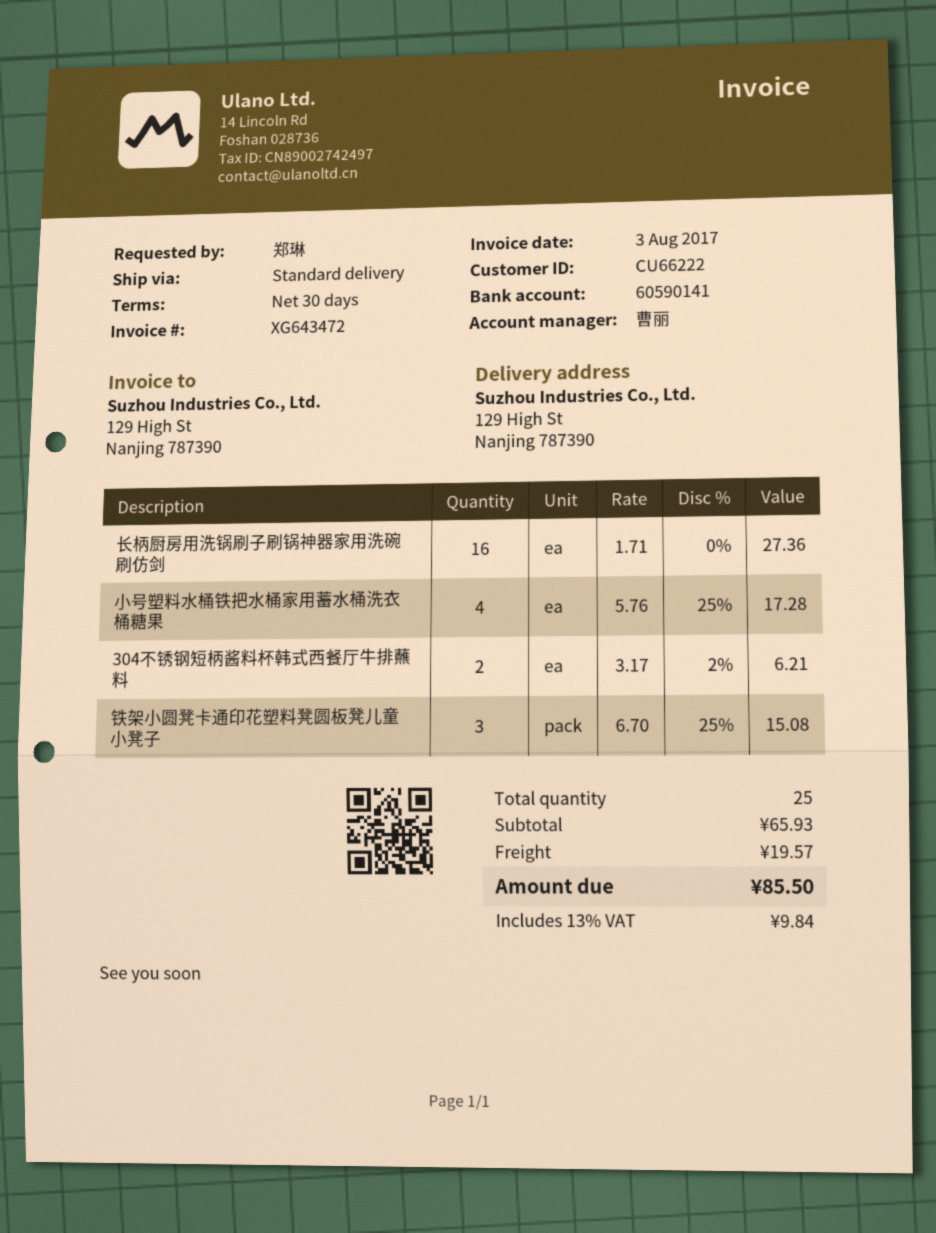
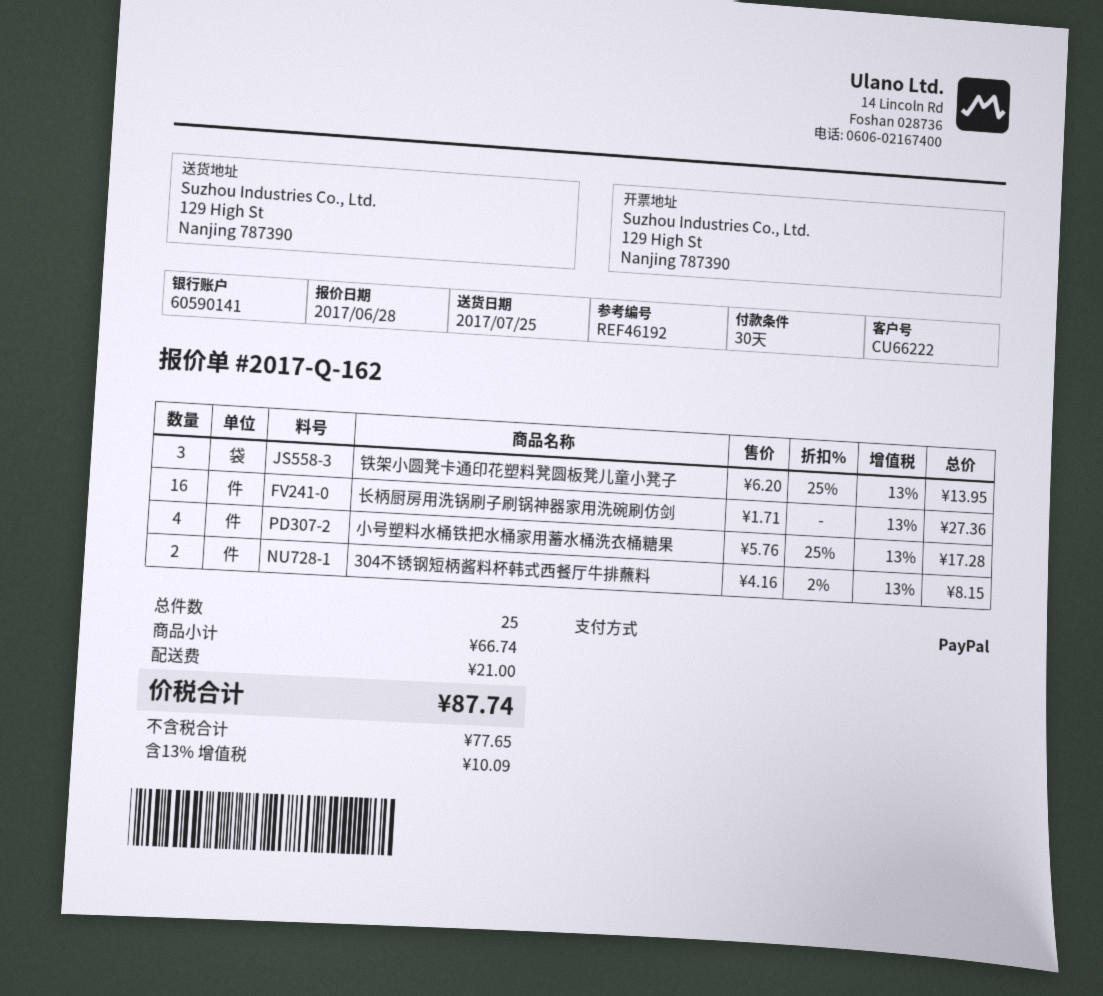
304不锈钢短柄酱料杯韩式西餐厅牛排蘸料: 2 x 3.17 - 2% = 6.21 -> 2 x 4.16 - 2% = 8.15
铁架小圆凳卡通印花塑料凳圆板凳儿童小凳子: 3 x 6.70 - 25% = 15.08 -> 3 x 6.20 - 25% = 13.95
subtotal: 65.93 -> 66.74
shipping: 19.57 -> 21.00
tax: 13% = 9.84 -> 13% = 10.09
total: 85.50 -> 87.74

